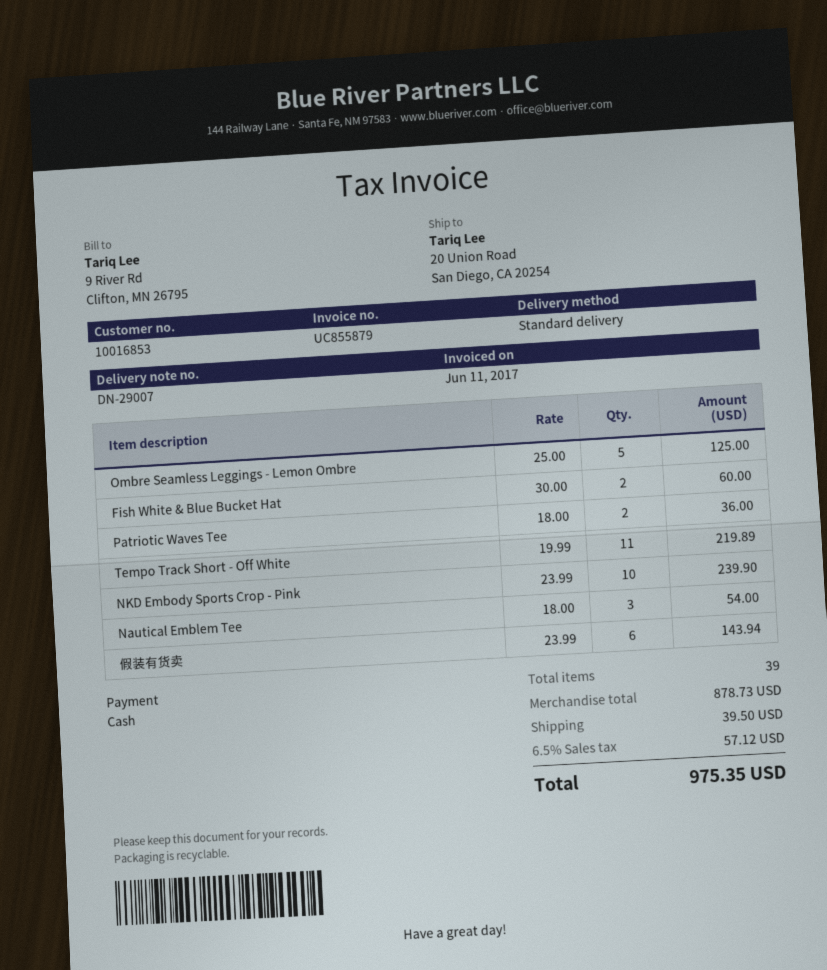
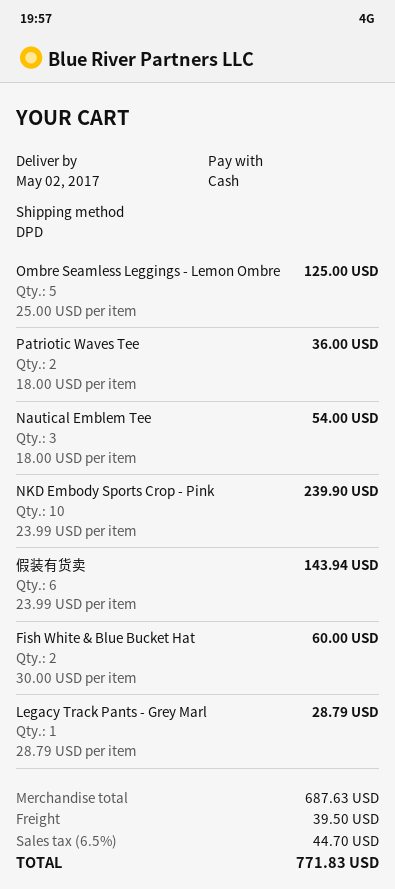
shipping method: standard -> DPD
Tempo Track Short - Off White: 11 x 19.99 = 219.89 -> none
Legacy Track Pants - Grey Marl: none -> 1 x 28.79 = 28.79
subtotal: 878.73 -> 687.63
tax: 6.5% = 57.12 -> 6.5% = 44.70
total: 975.35 -> 771.83

